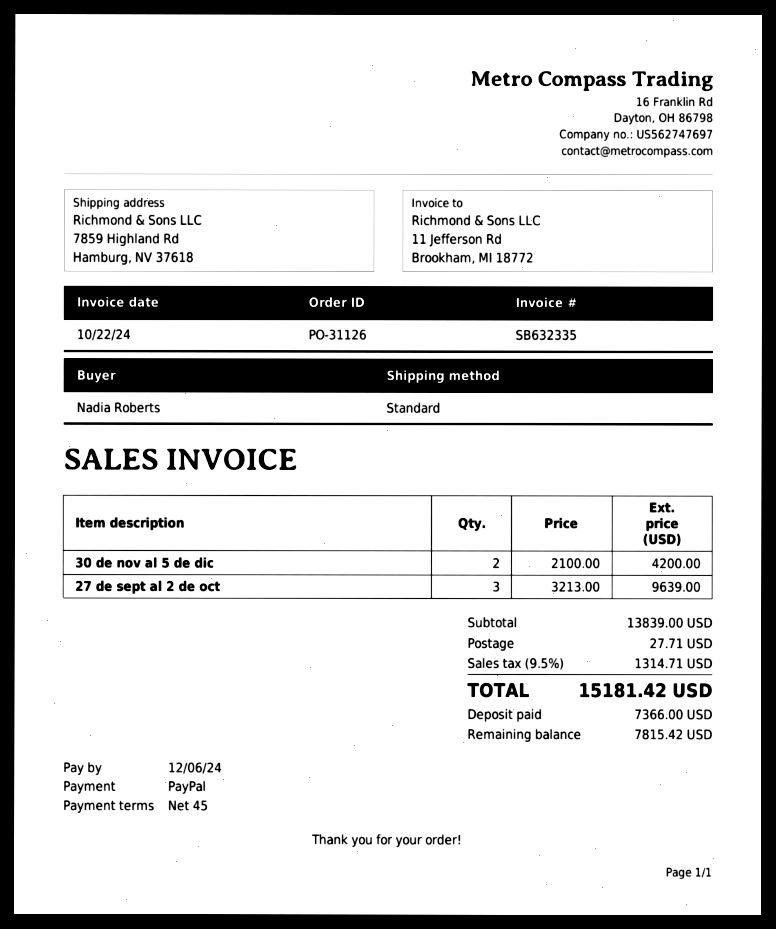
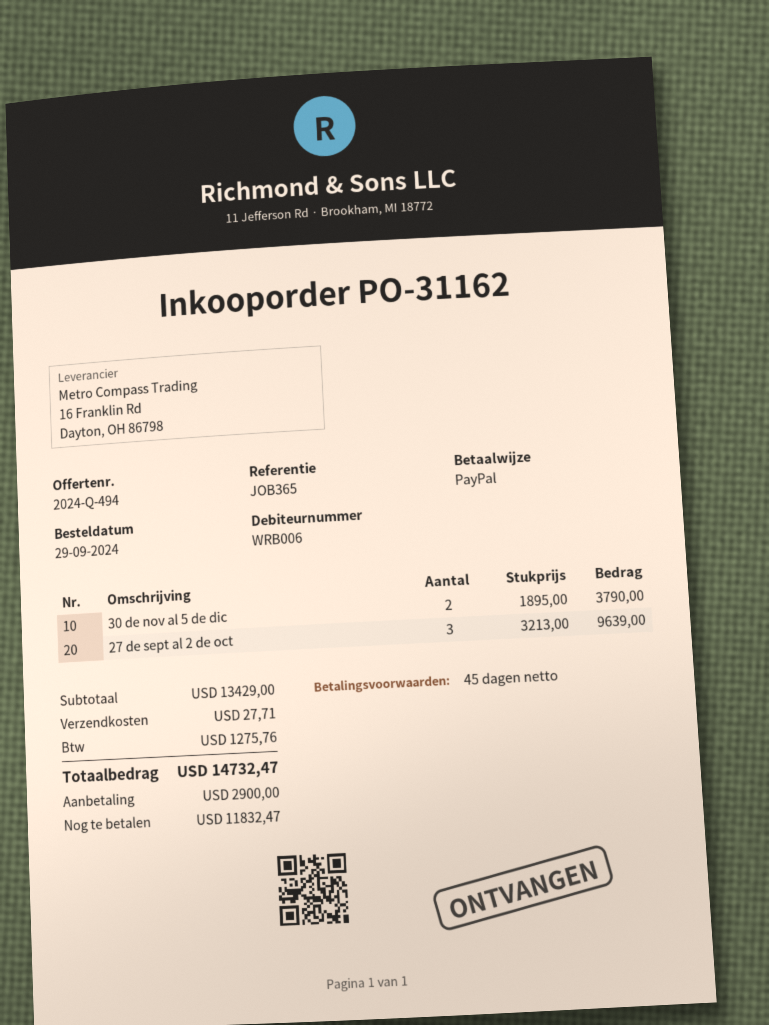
order number: PO-31126 -> PO-31162
30 de nov al 5 de dic: 2 x 2100.00 = 4200.00 -> 2 x 1895.00 = 3790.00
subtotal: 13839.00 -> 13429.00
tax: 1314.71 -> 1275.76
total: 15181.42 -> 14732.47
deposit: 7366.00 -> 2900.00
balance: 7815.42 -> 11832.47

